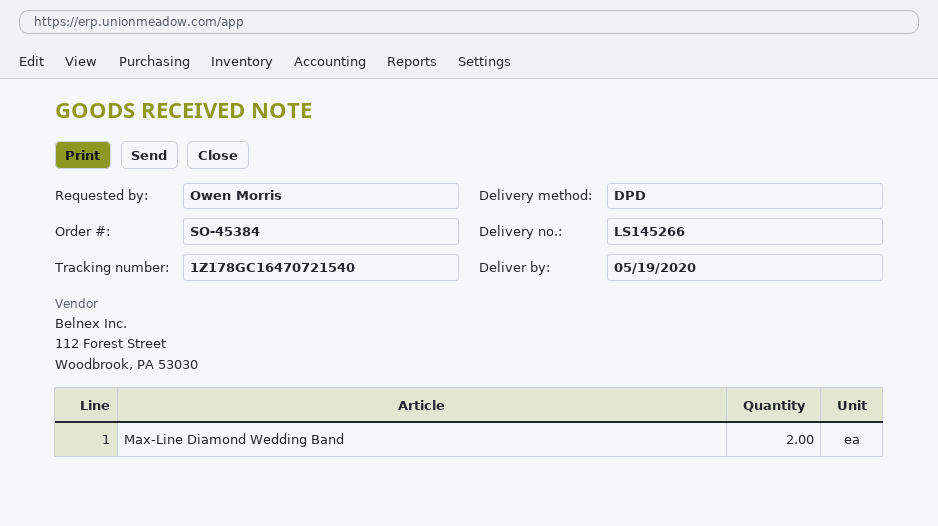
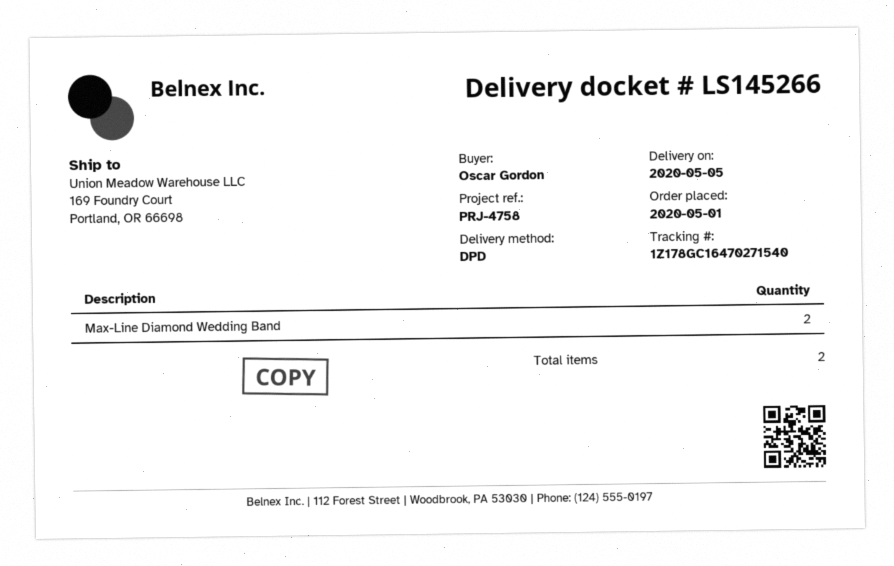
delivery date: 2020-05-19 -> 2020-05-05
ordered by: Owen Morris -> Oscar Gordon
tracking number: 1Z178GC16470721540 -> 1Z178GC16470271540

